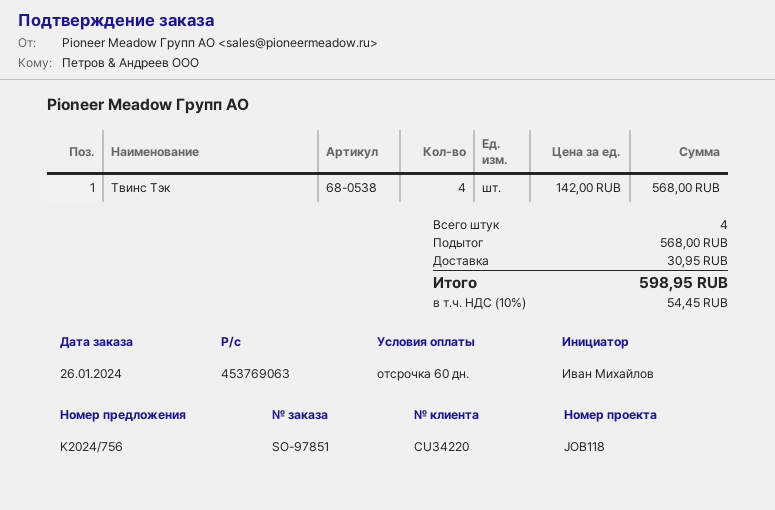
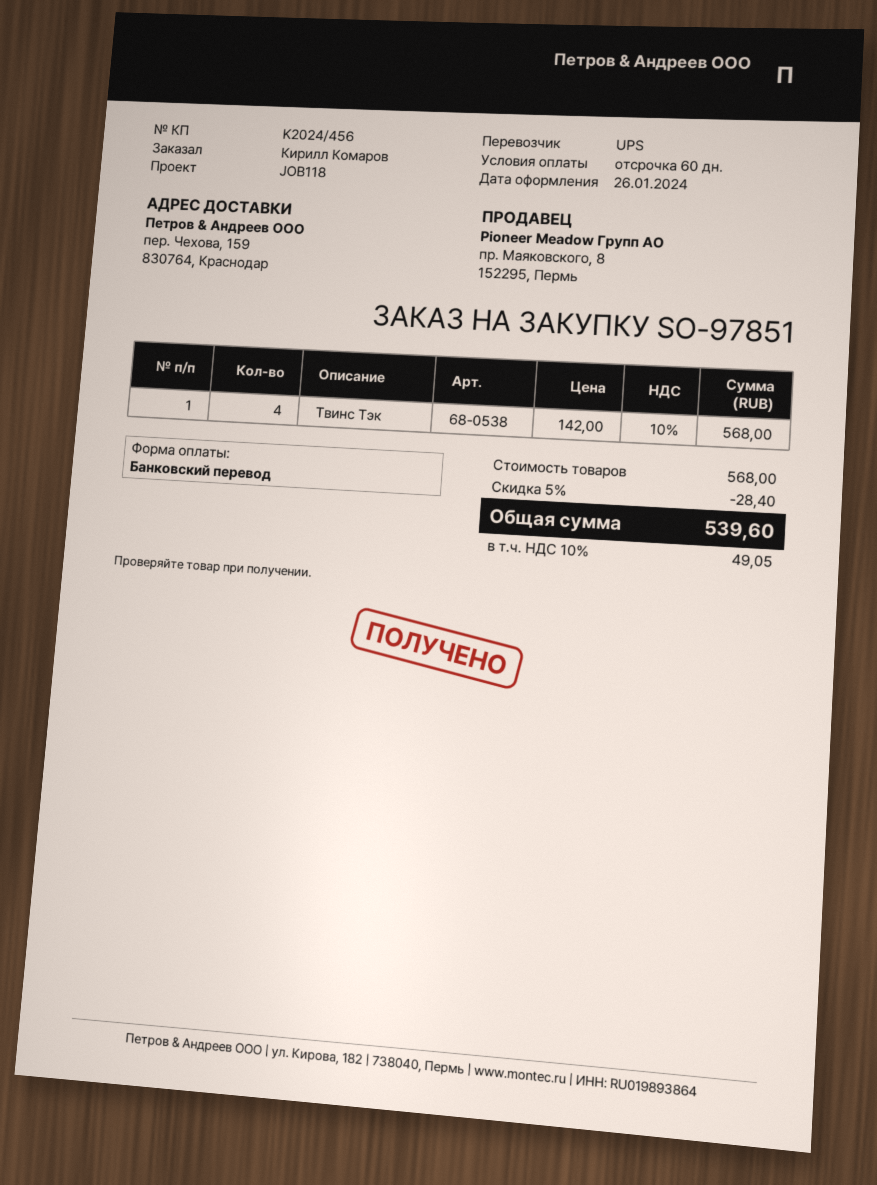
quote number: K2024/756 -> K2024/456
ordered by: Иван Михайлов -> Кирилл Комаров
discount: none -> 5% = 28.40
shipping: 30.95 -> none
tax: 10% = 54.45 -> 10% = 49.05
total: 598.95 -> 539.60

